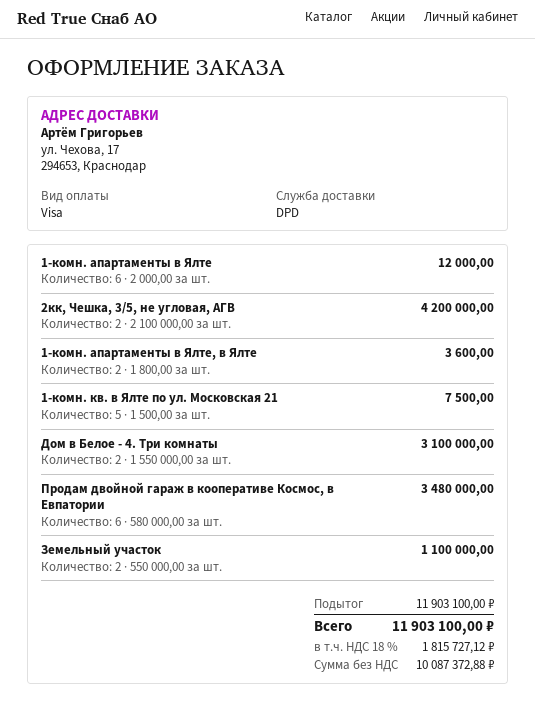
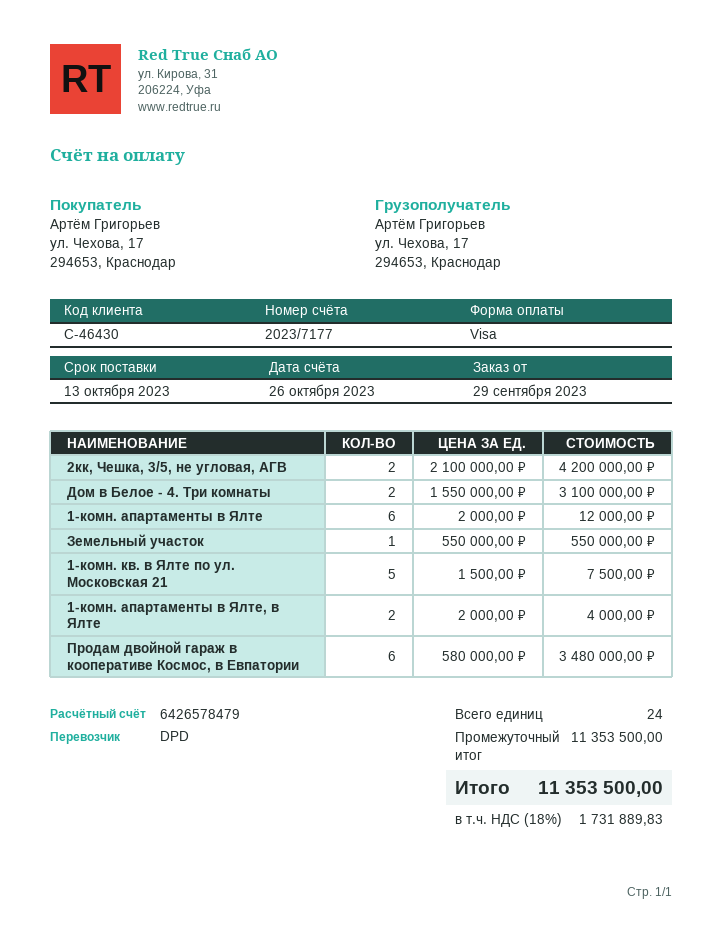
1-комн. апартаменты в Ялте, в Ялте: 2 x 1800.00 = 3600.00 -> 2 x 2000.00 = 4000.00
Земельный участок: 2 x 550000.00 = 1100000.00 -> 1 x 550000.00 = 550000.00
subtotal: 11903100.00 -> 11353500.00
tax: 18% = 1815727.12 -> 18% = 1731889.83
total: 11903100.00 -> 11353500.00

